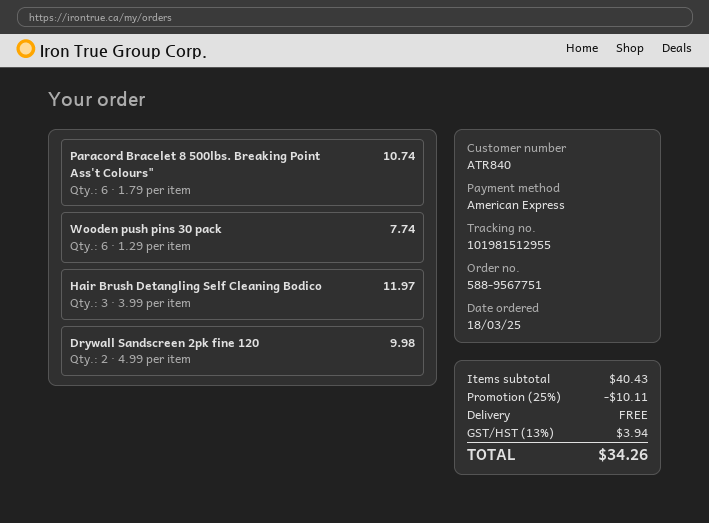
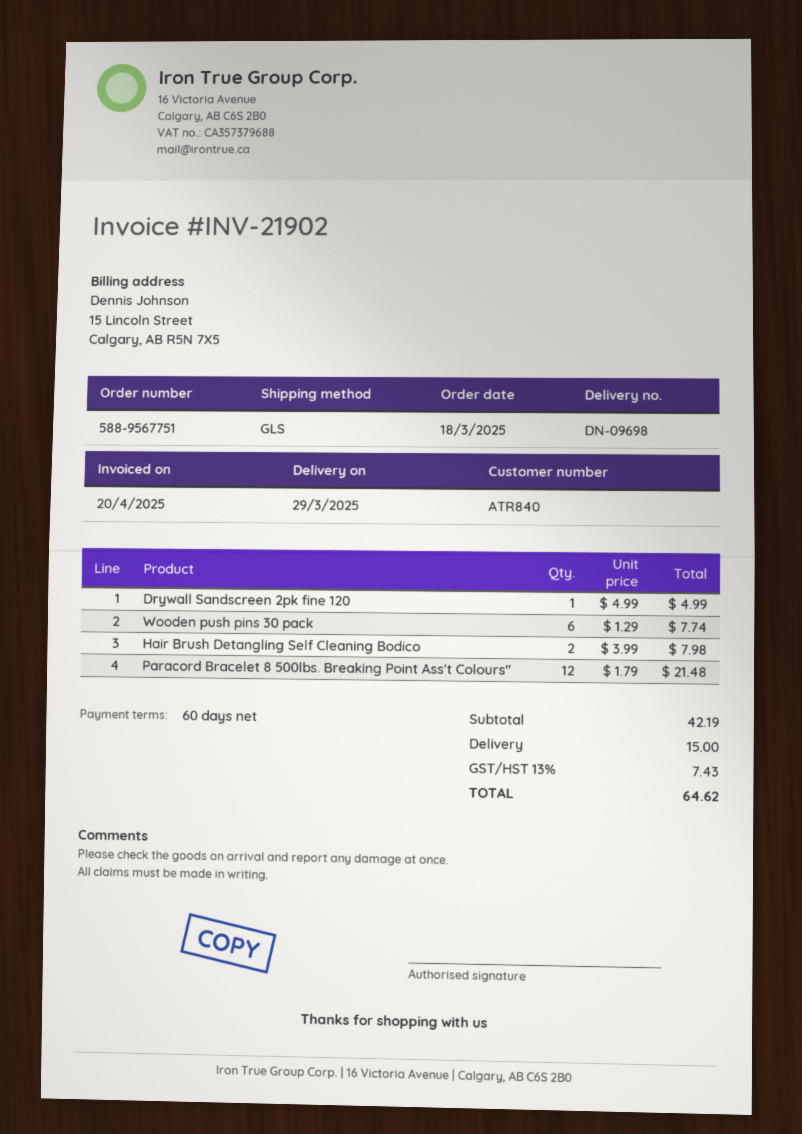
Paracord Bracelet 8 500lbs. Breaking Point Ass't Colours": 6 x 1.79 = 10.74 -> 12 x 1.79 = 21.48
Hair Brush Detangling Self Cleaning Bodico: 3 x 3.99 = 11.97 -> 2 x 3.99 = 7.98
Drywall Sandscreen 2pk fine 120: 2 x 4.99 = 9.98 -> 1 x 4.99 = 4.99
subtotal: 40.43 -> 42.19
discount: 25% = 10.11 -> none
shipping: 0.00 -> 15.00
tax: 13% = 3.94 -> 13% = 7.43
total: 34.26 -> 64.62

